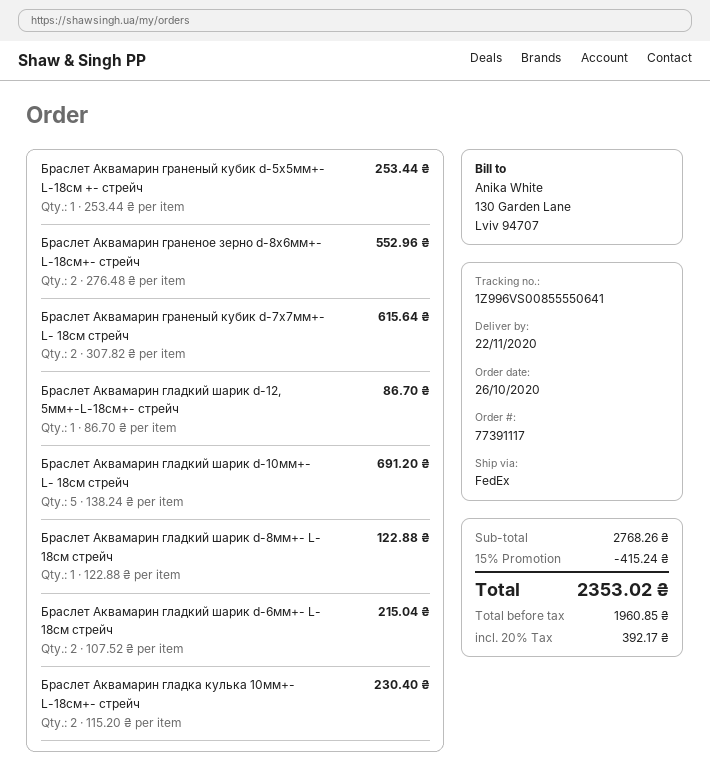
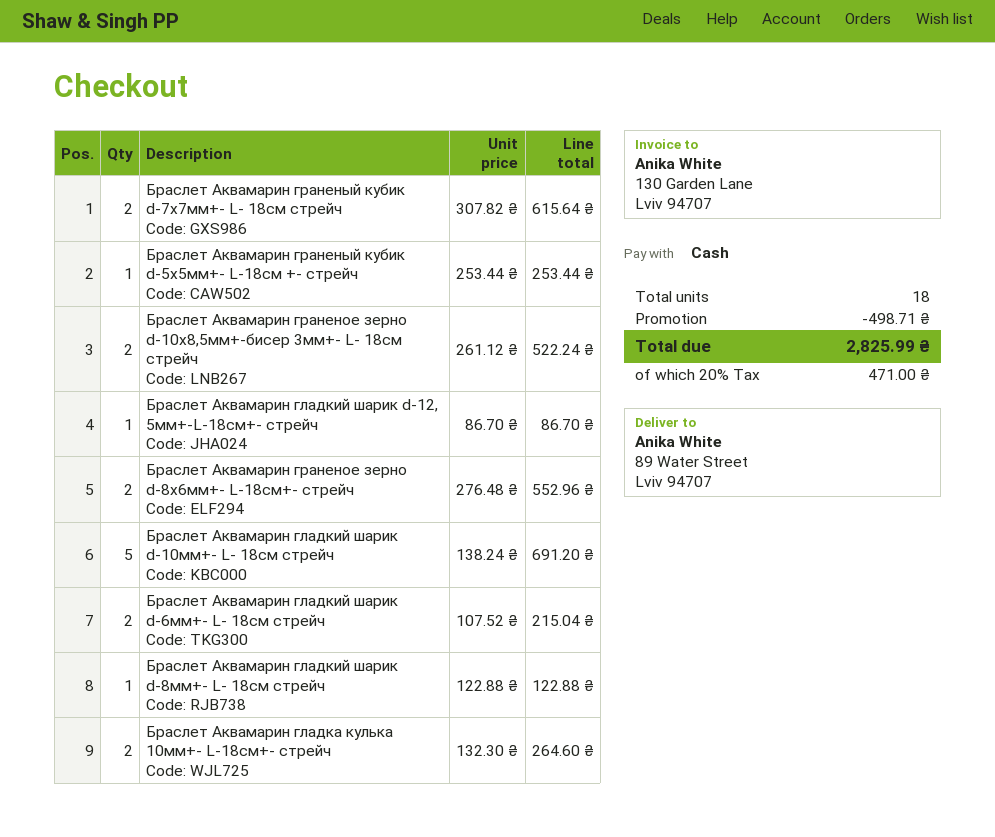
Браслет Аквамарин гладка кулька 10мм+- L-18см+- стрейч: 2 x 115.20 = 230.40 -> 2 x 132.30 = 264.60
Браслет Аквамарин граненое зерно d-10х8,5мм+-бисер 3мм+- L- 18см стрейч: none -> 2 x 261.12 = 522.24
discount: 415.24 -> 498.71
tax: 20% = 392.17 -> 20% = 471.00
total: 2353.02 -> 2825.99

